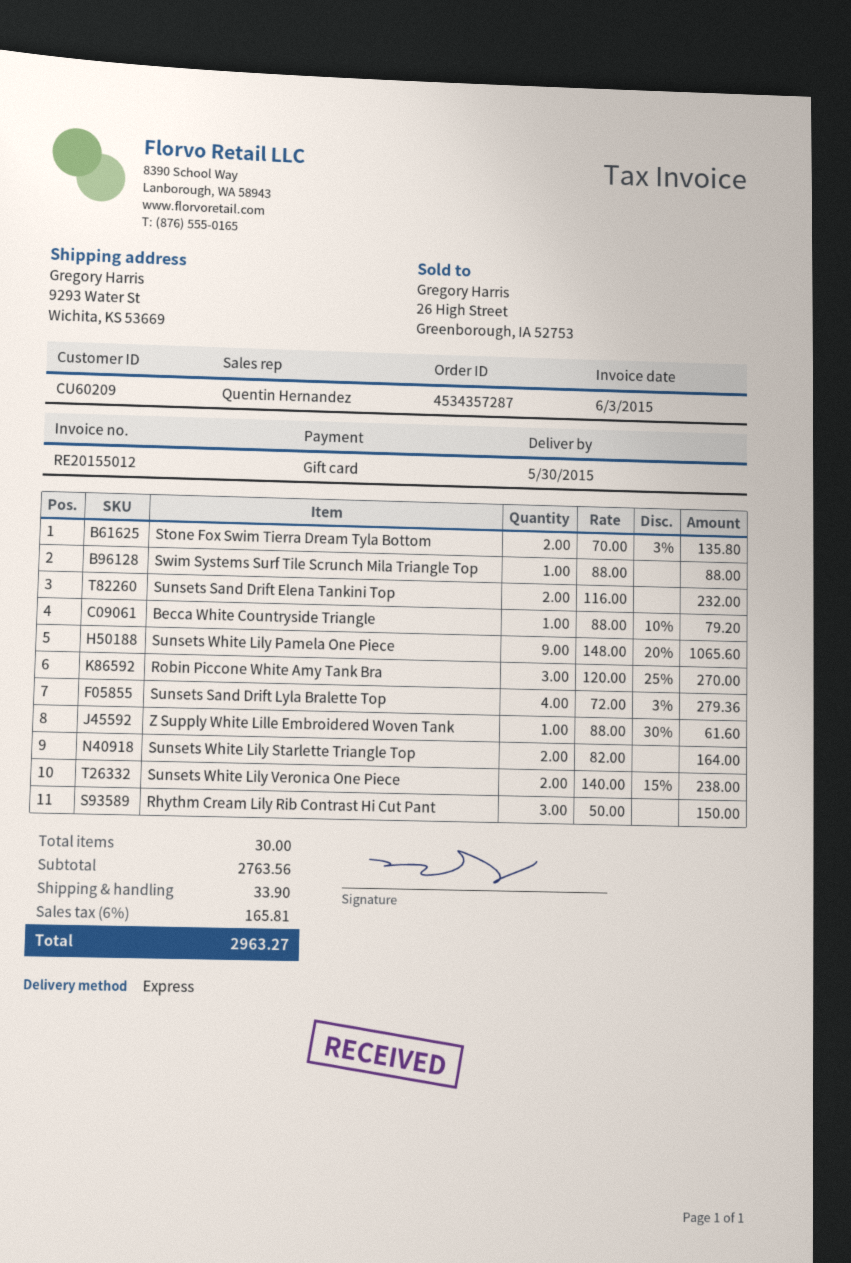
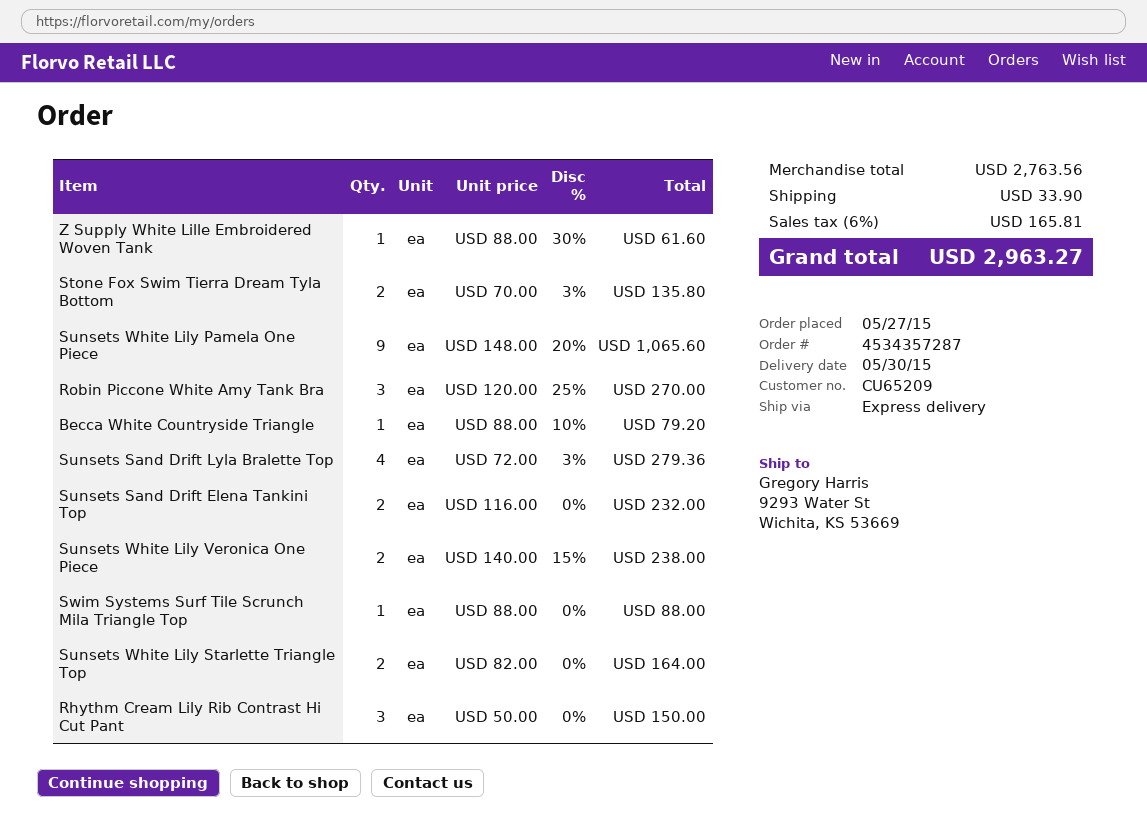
customer number: CU60209 -> CU65209

